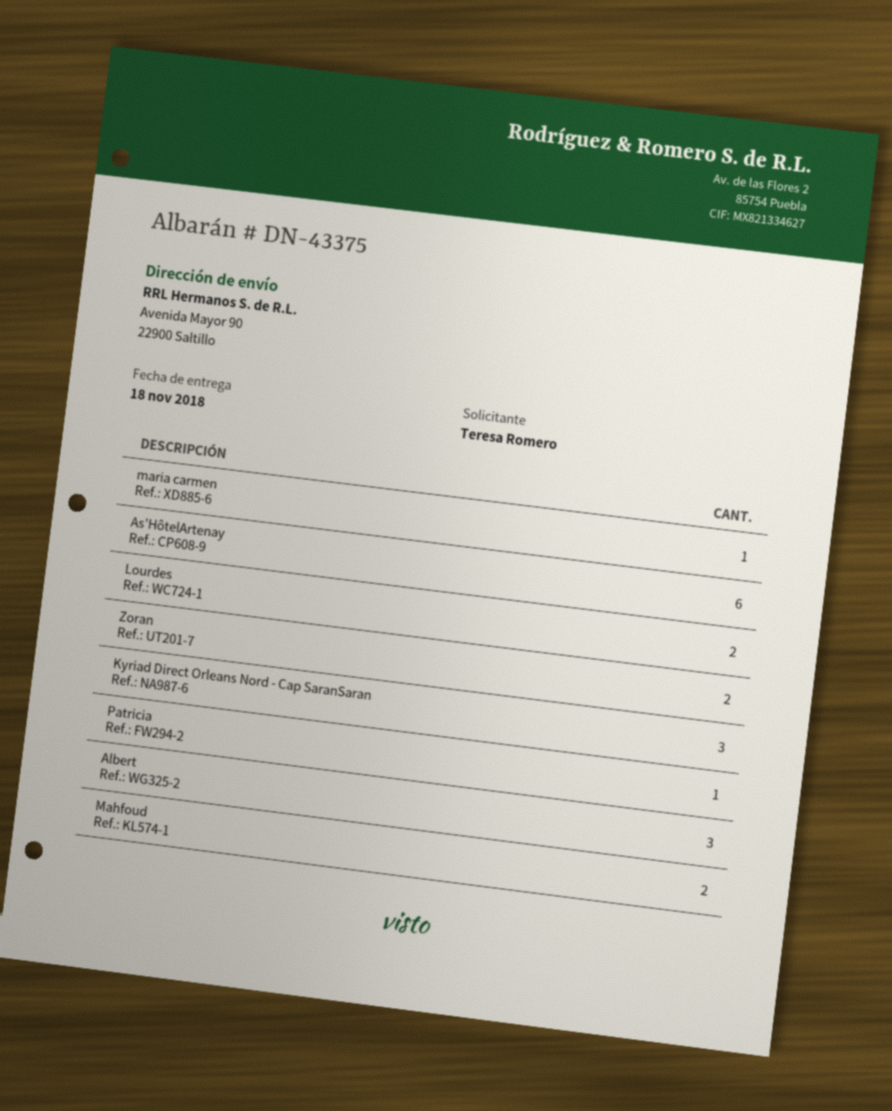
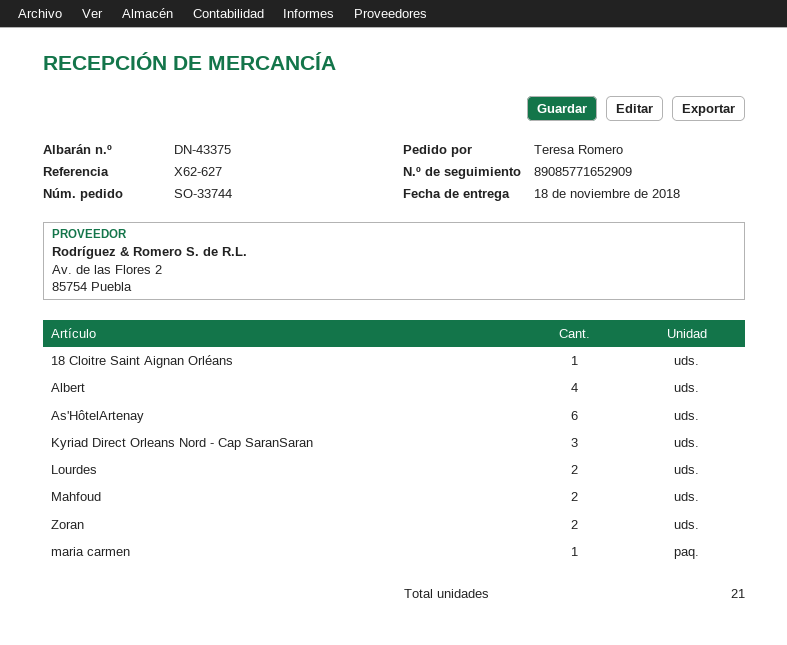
Patricia: 1 -> none
Albert: 3 -> 4
18 Cloitre Saint Aignan Orléans: none -> 1

